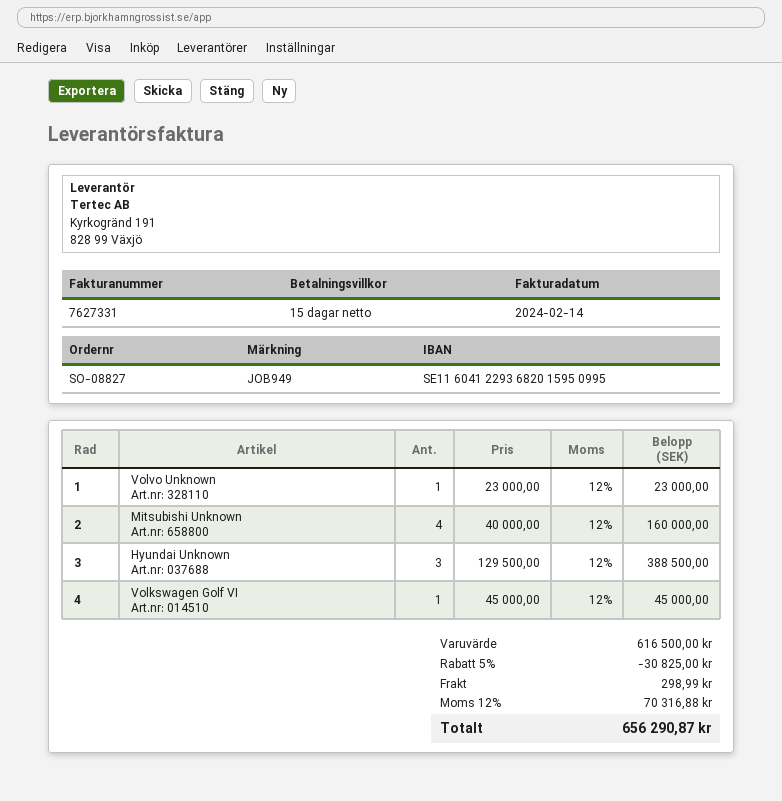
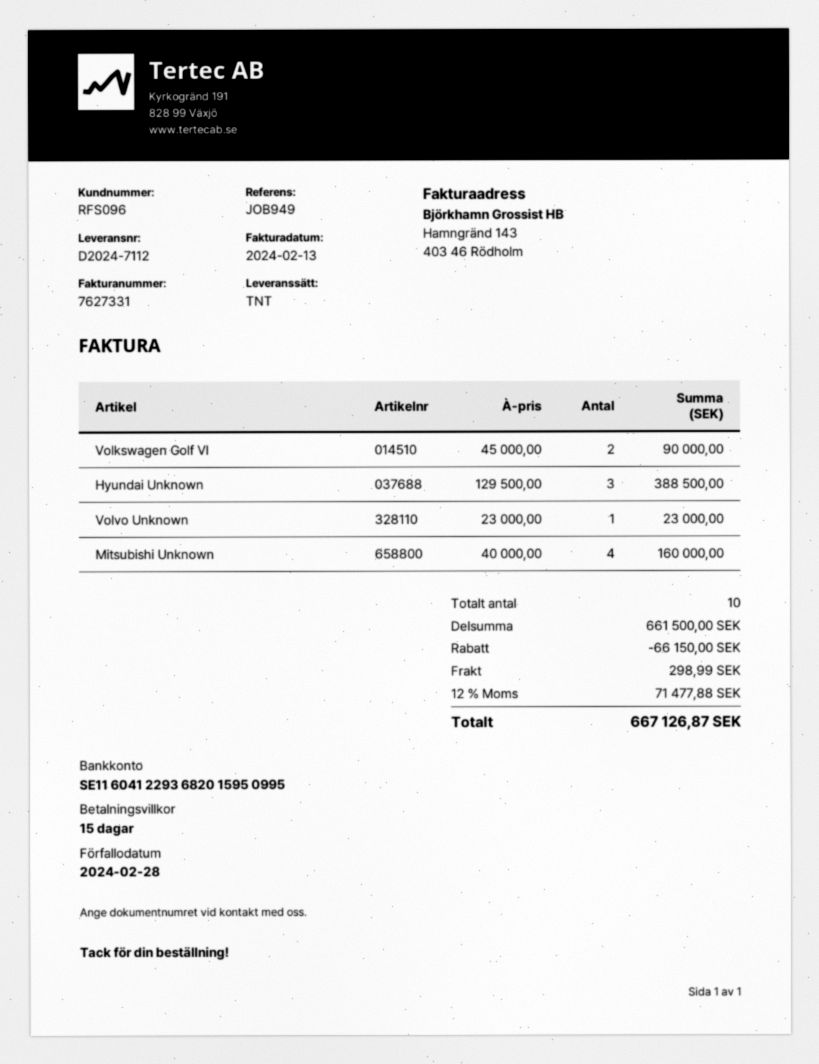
invoice date: 2024-02-14 -> 2024-02-13
Volkswagen Golf VI: 1 x 45000.00 = 45000.00 -> 2 x 45000.00 = 90000.00
subtotal: 616500.00 -> 661500.00
discount: 30825.00 -> 66150.00
tax: 12% = 70316.88 -> 12% = 71477.88
total: 656290.87 -> 667126.87

